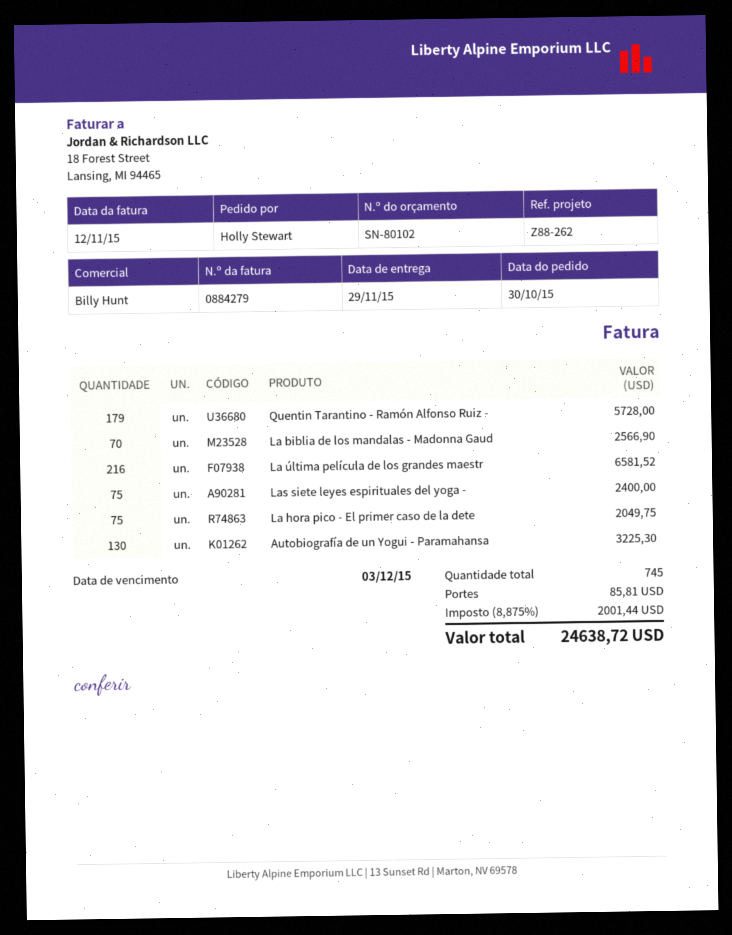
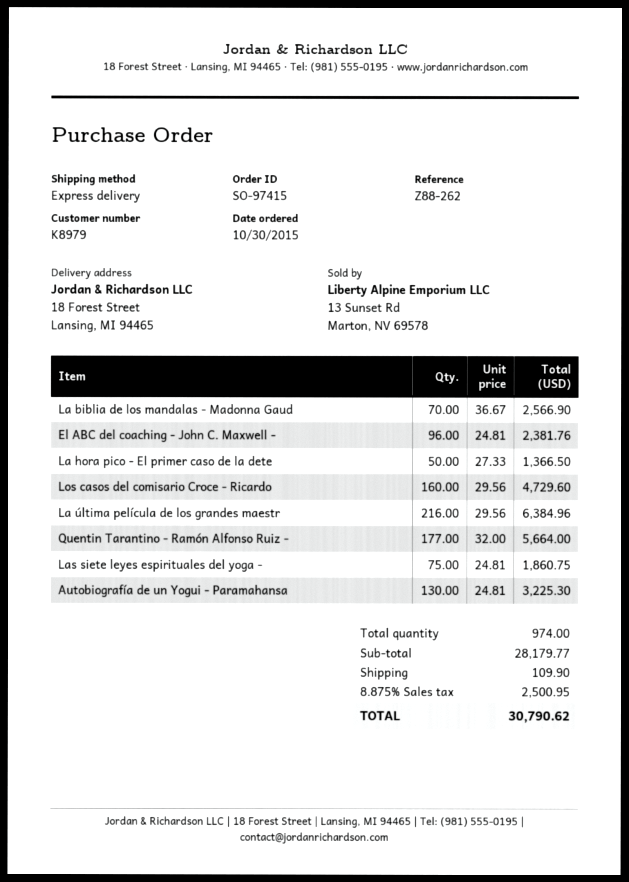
Quentin Tarantino - Ramón Alfonso Ruiz -: 179 for 5728.00 -> 177 for 5664.00
La última película de los grandes maestr: 216 for 6581.52 -> 216 for 6384.96
Las siete leyes espirituales del yoga -: 75 for 2400.00 -> 75 for 1860.75
La hora pico - El primer caso de la dete: 75 for 2049.75 -> 50 for 1366.50
El ABC del coaching - John C. Maxwell -: none -> 96 for 2381.76
Los casos del comisario Croce - Ricardo: none -> 160 for 4729.60
total quantity: 745 -> 974
shipping: 85.81 -> 109.90
tax: 8.875% = 2001.44 -> 8.875% = 2500.95
total: 24638.72 -> 30790.62

